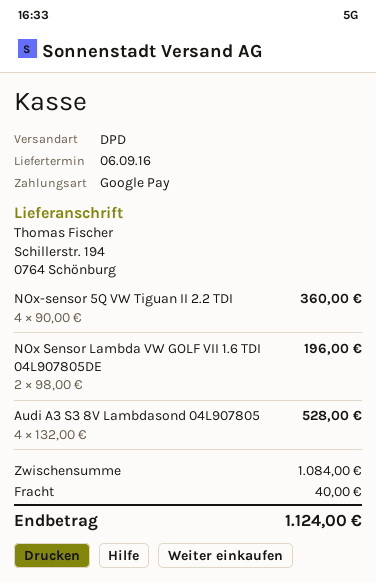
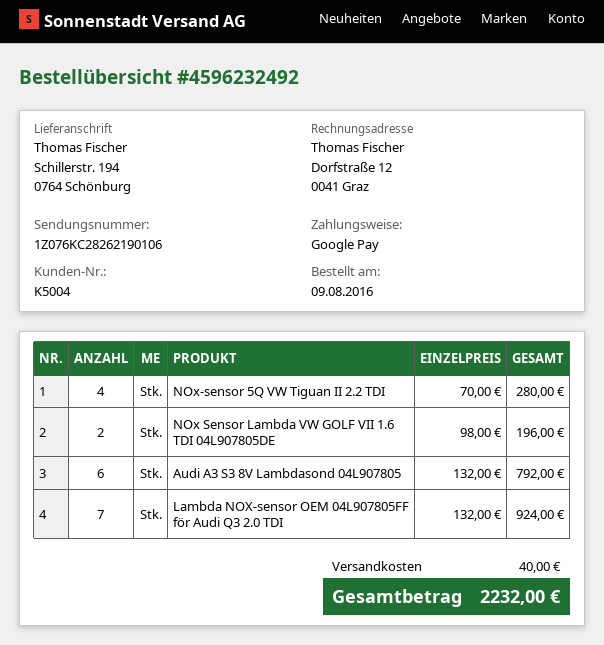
NOx-sensor 5Q VW Tiguan II 2.2 TDI: 4 x 90.00 = 360.00 -> 4 x 70.00 = 280.00
Audi A3 S3 8V Lambdasond 04L907805: 4 x 132.00 = 528.00 -> 6 x 132.00 = 792.00
Lambda NOX-sensor OEM 04L907805FF för Audi Q3 2.0 TDI: none -> 7 x 132.00 = 924.00
total: 1124.00 -> 2232.00

